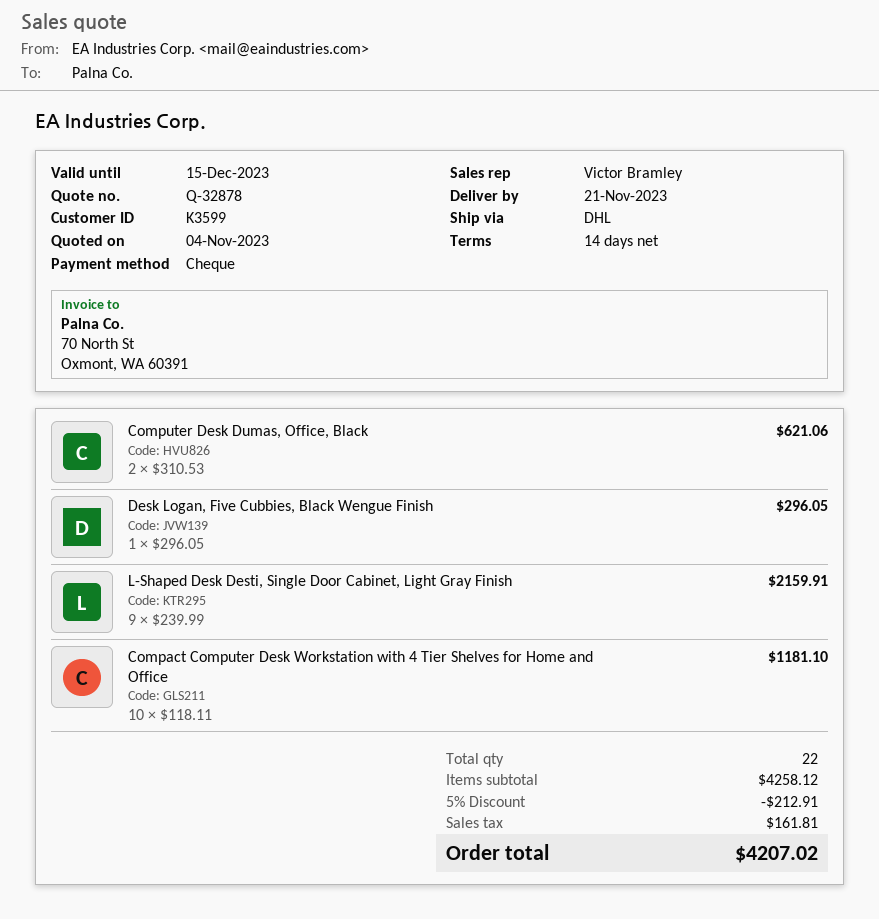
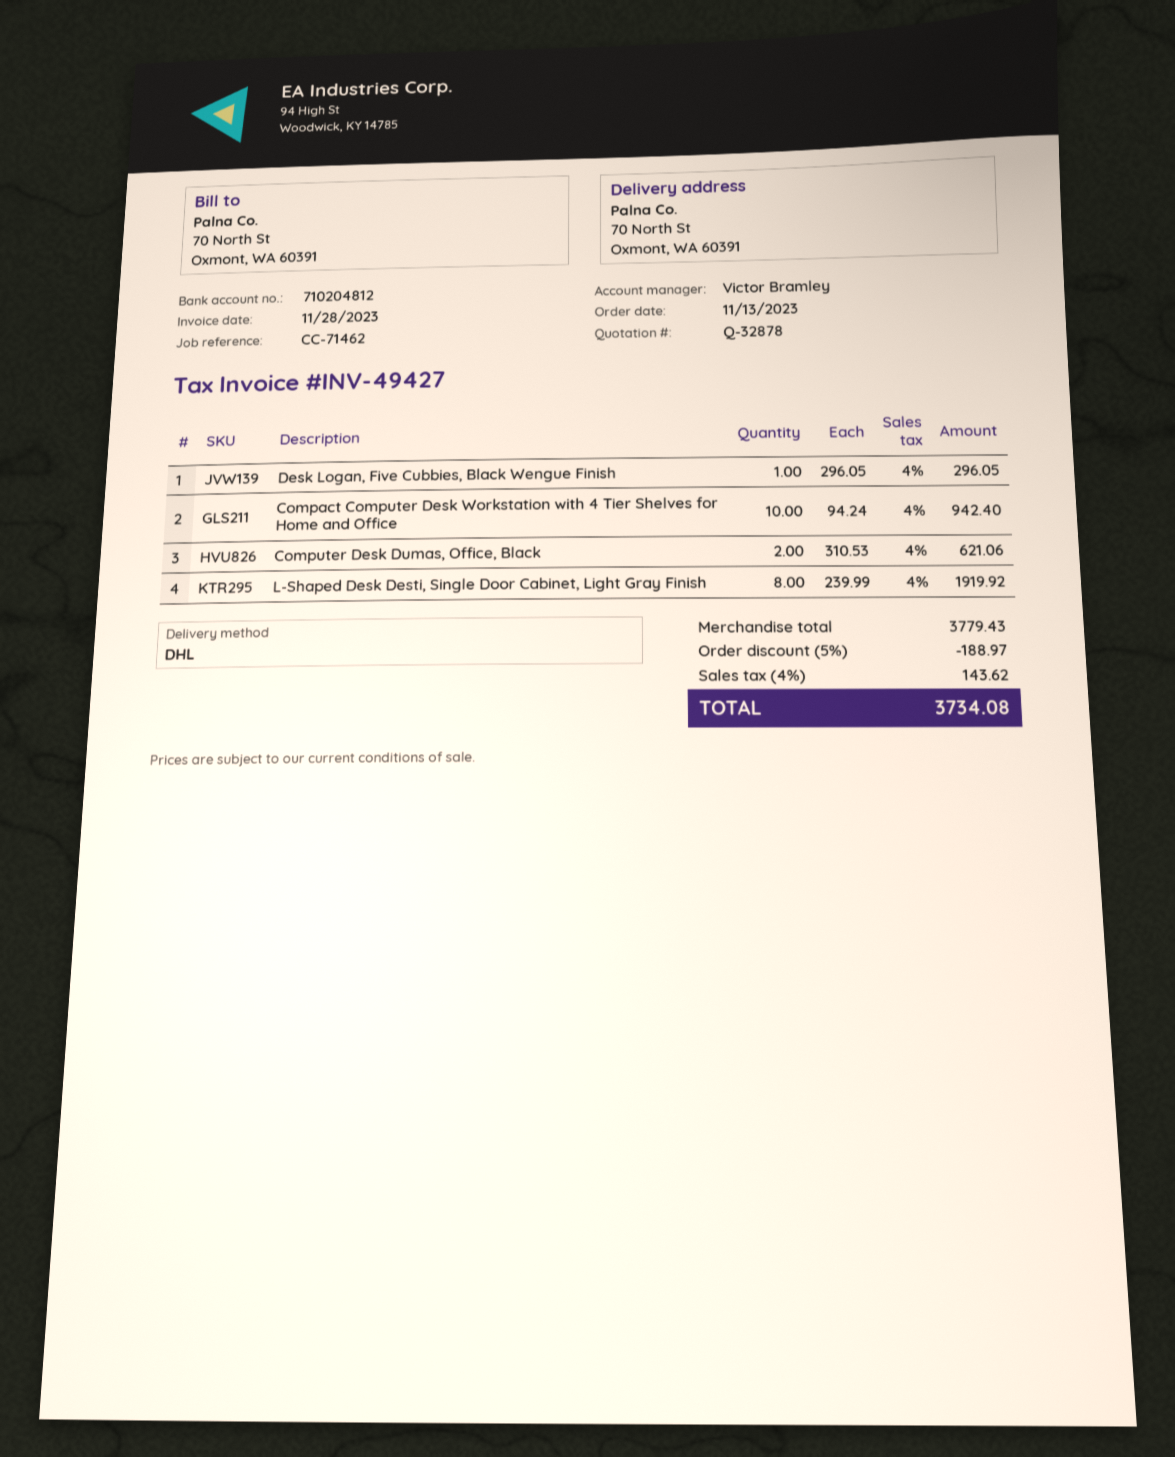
L-Shaped Desk Desti, Single Door Cabinet, Light Gray Finish: 9 x 239.99 = 2159.91 -> 8 x 239.99 = 1919.92
Compact Computer Desk Workstation with 4 Tier Shelves for Home and Office: 10 x 118.11 = 1181.10 -> 10 x 94.24 = 942.40
subtotal: 4258.12 -> 3779.43
discount: 5% = 212.91 -> 5% = 188.97
tax: 161.81 -> 143.62
total: 4207.02 -> 3734.08

